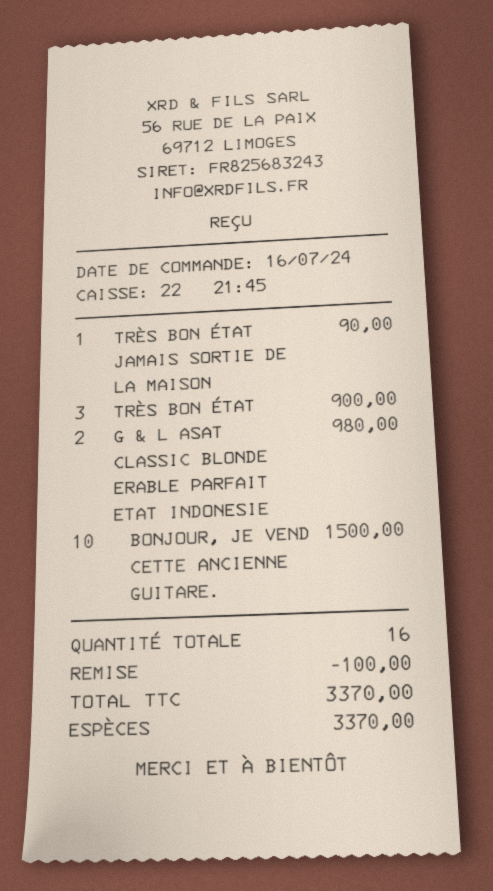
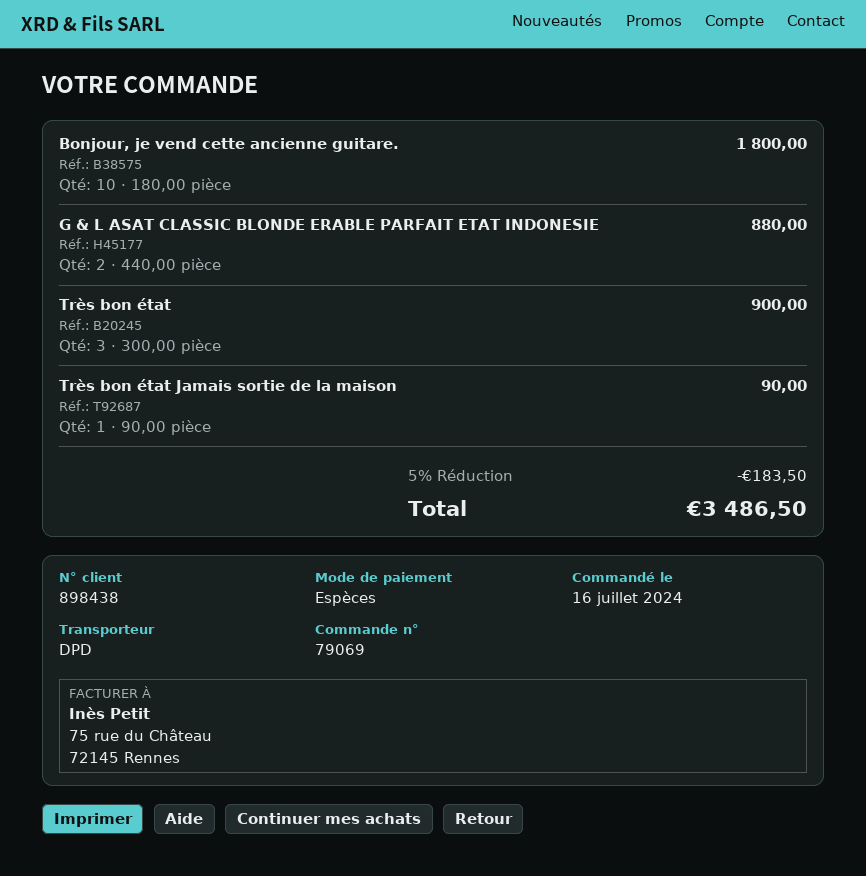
G & L ASAT CLASSIC BLONDE ERABLE PARFAIT ETAT INDONESIE: 2 for 980.00 -> 2 for 880.00
BONJOUR, JE VEND CETTE ANCIENNE GUITARE.: 10 for 1500.00 -> 10 for 1800.00
discount: 100.00 -> 183.50
total: 3370.00 -> 3486.50

